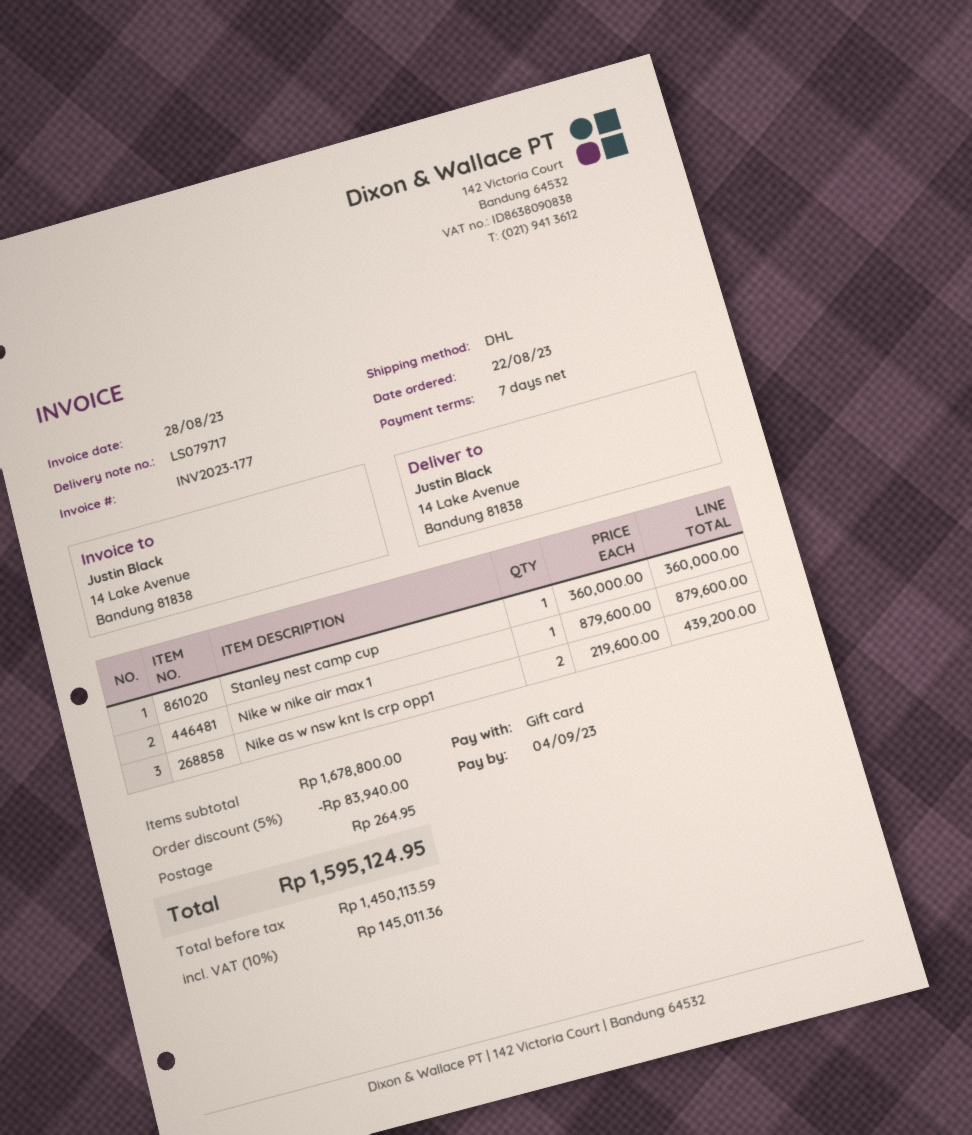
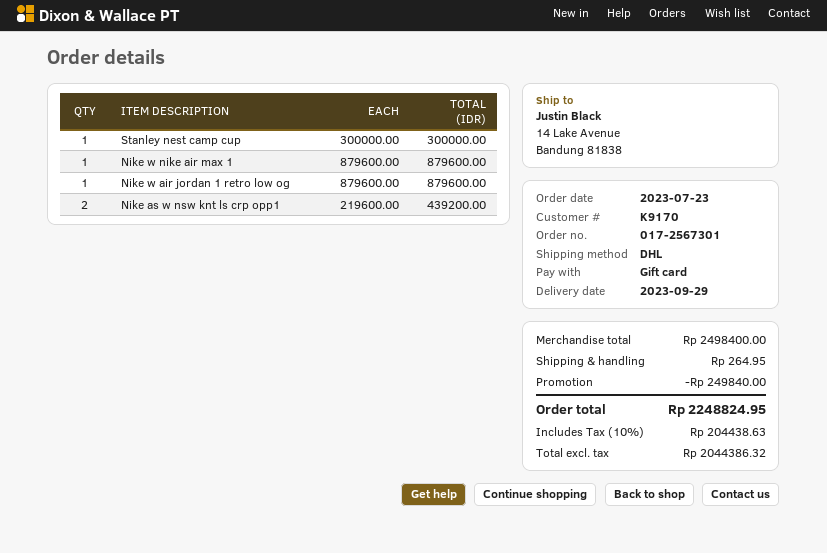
order date: 2023-08-22 -> 2023-07-23
Stanley nest camp cup: 1 x 360000.00 = 360000.00 -> 1 x 300000.00 = 300000.00
Nike w air jordan 1 retro low og: none -> 1 x 879600.00 = 879600.00
subtotal: 1678800.00 -> 2498400.00
discount: 83940.00 -> 249840.00
net: 1450113.59 -> 2044386.32
tax: 10% = 145011.36 -> 10% = 204438.63
total: 1595124.95 -> 2248824.95

